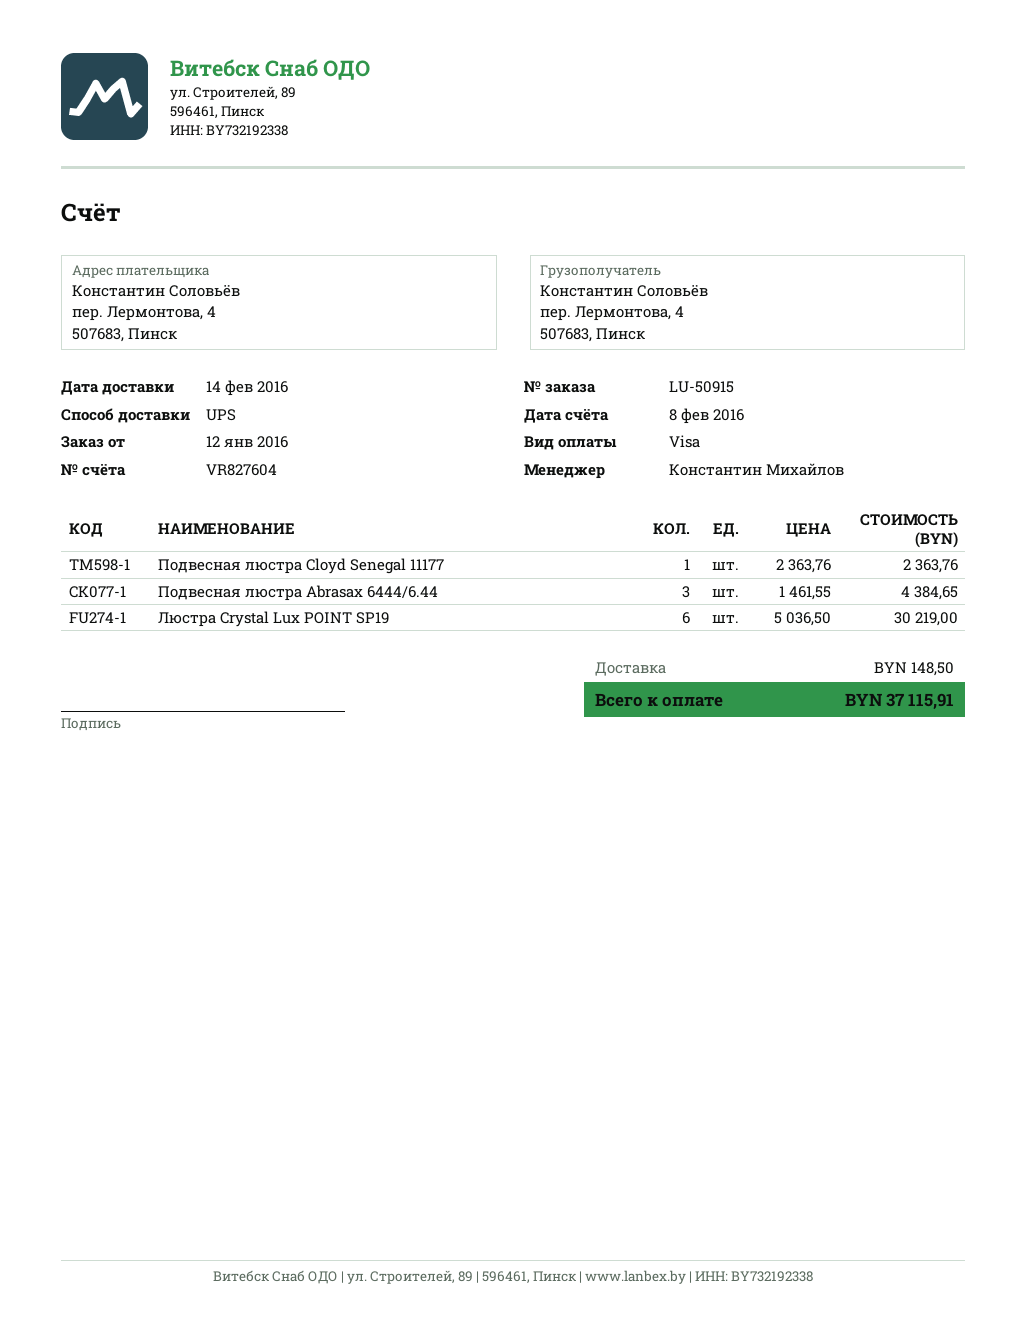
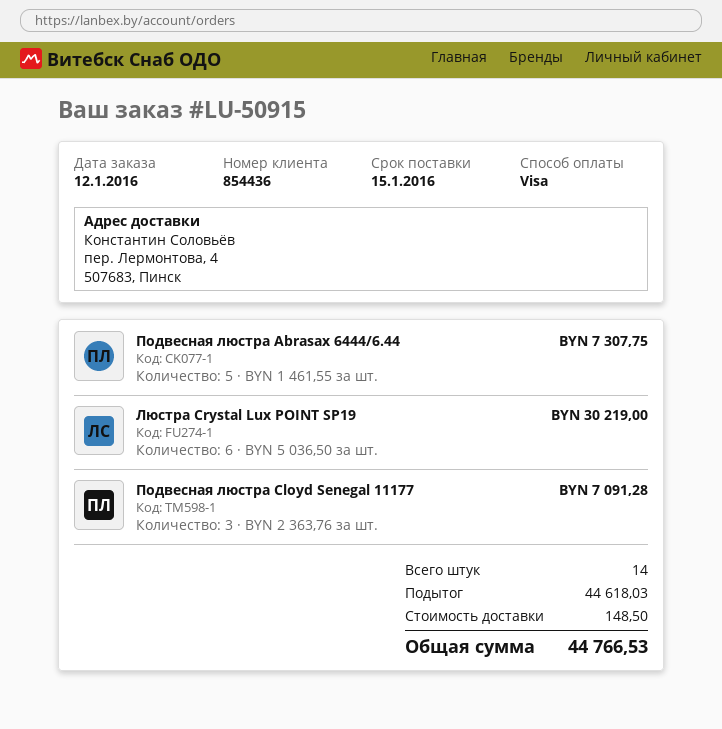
delivery date: 2016-02-14 -> 2016-01-15
Подвесная люстра Cloyd Senegal 11177: 1 x 2363.76 = 2363.76 -> 3 x 2363.76 = 7091.28
Подвесная люстра Abrasax 6444/6.44: 3 x 1461.55 = 4384.65 -> 5 x 1461.55 = 7307.75
total: 37115.91 -> 44766.53

